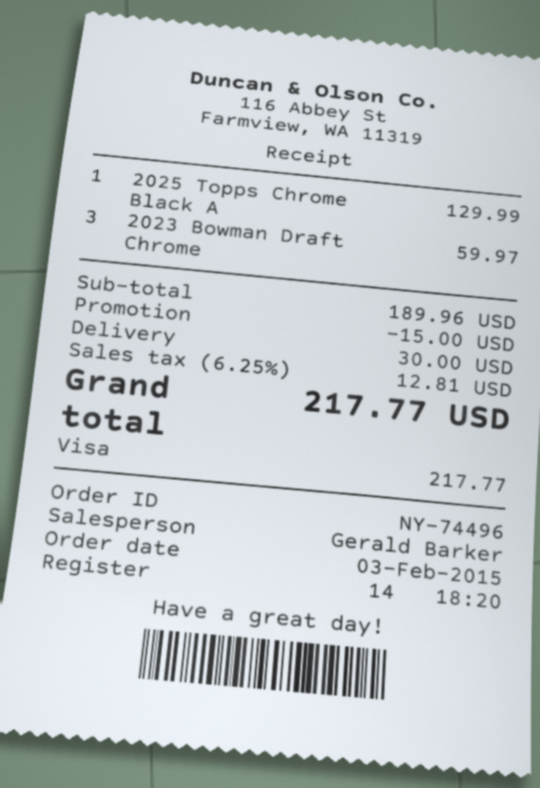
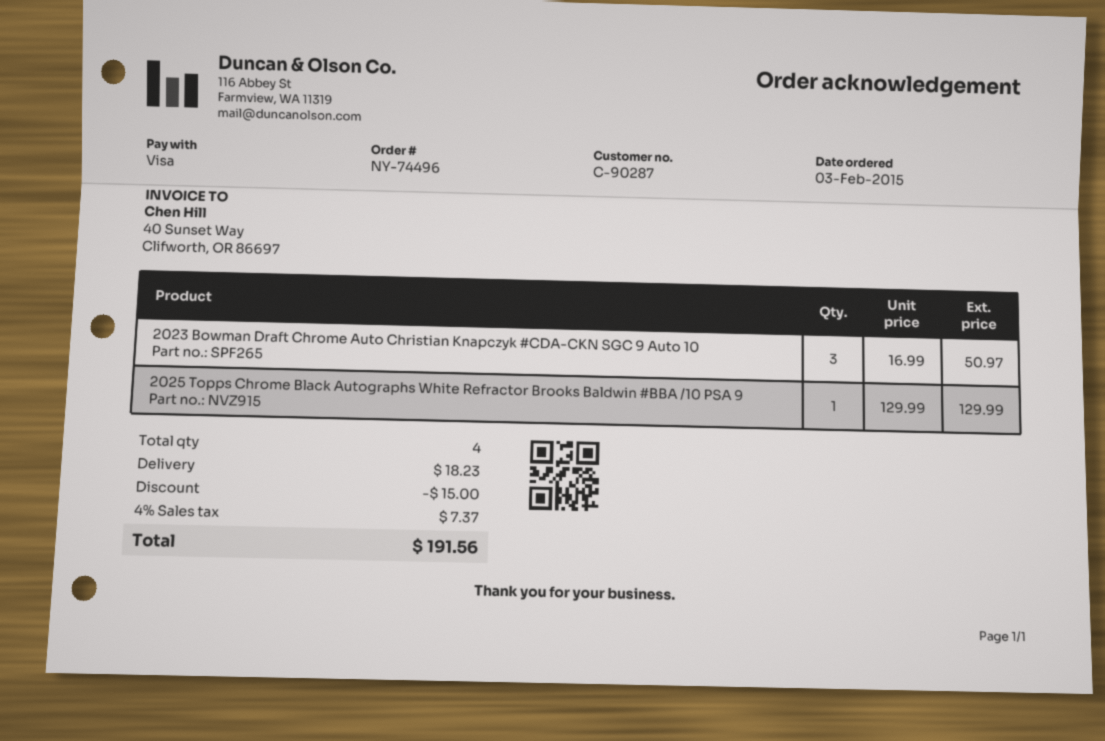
2023 Bowman Draft Chrome: 3 for 59.97 -> 3 for 50.97
shipping: 30.00 -> 18.23
tax: 6.25% = 12.81 -> 4% = 7.37
total: 217.77 -> 191.56

